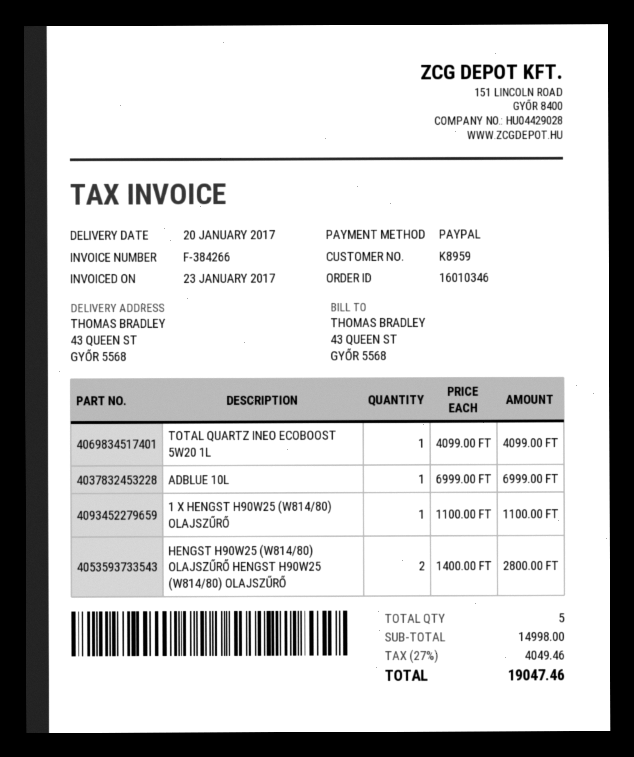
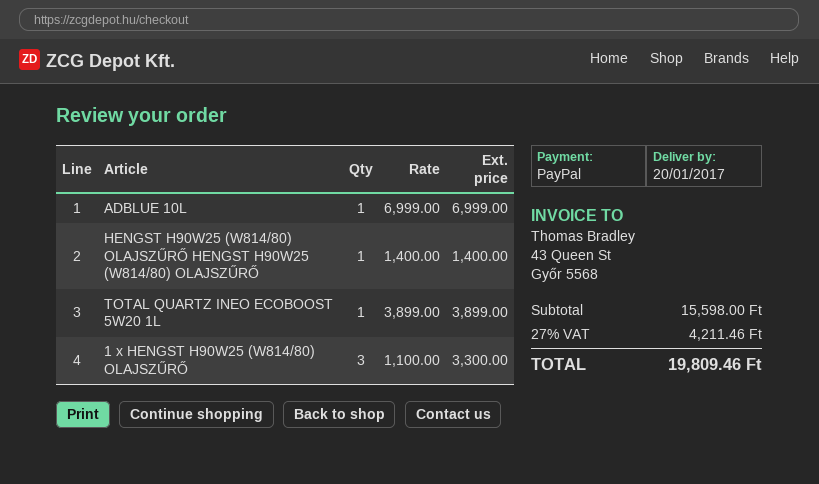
TOTAL QUARTZ INEO ECOBOOST 5W20 1L: 1 x 4099.00 = 4099.00 -> 1 x 3899.00 = 3899.00
1 X HENGST H90W25 (W814/80) OLAJSZŰRŐ: 1 x 1100.00 = 1100.00 -> 3 x 1100.00 = 3300.00
HENGST H90W25 (W814/80) OLAJSZŰRŐ HENGST H90W25 (W814/80) OLAJSZŰRŐ: 2 x 1400.00 = 2800.00 -> 1 x 1400.00 = 1400.00
subtotal: 14998.00 -> 15598.00
tax: 27% = 4049.46 -> 27% = 4211.46
total: 19047.46 -> 19809.46

